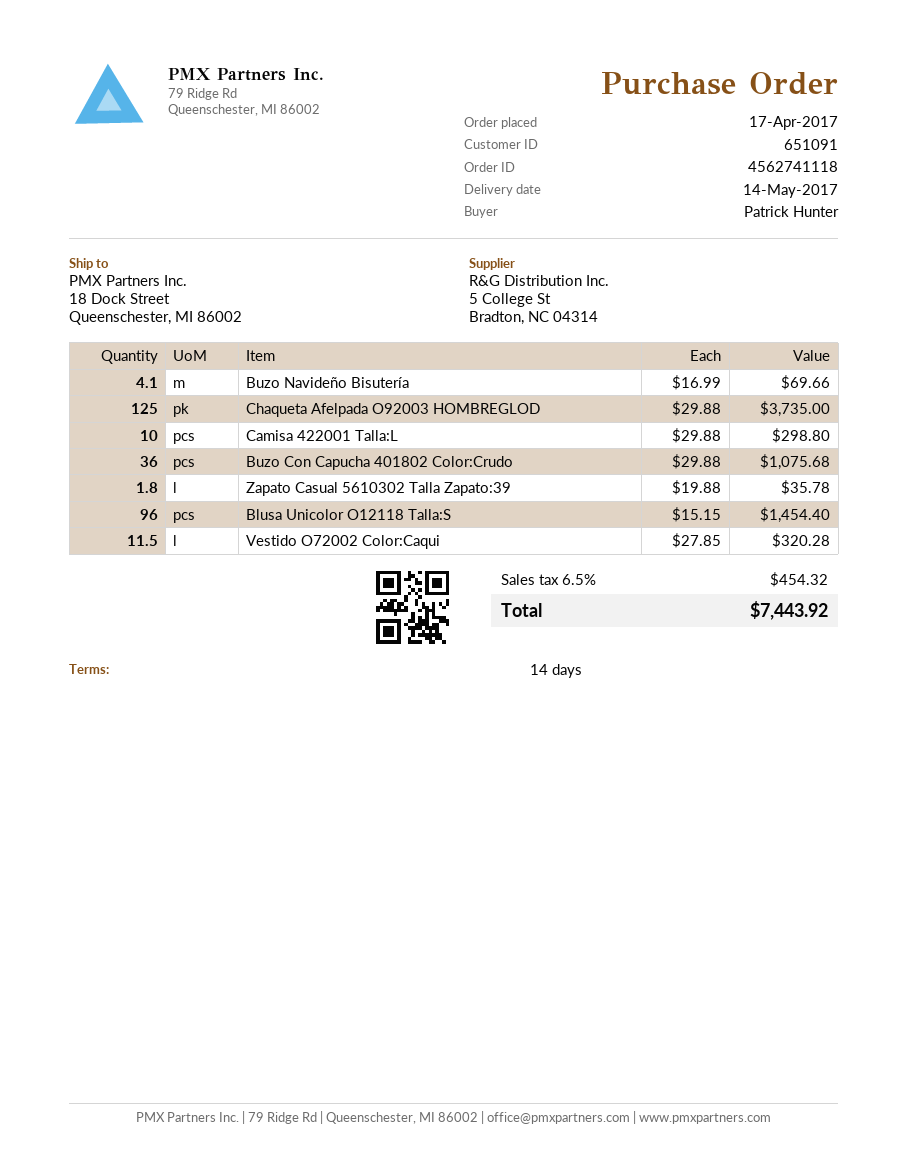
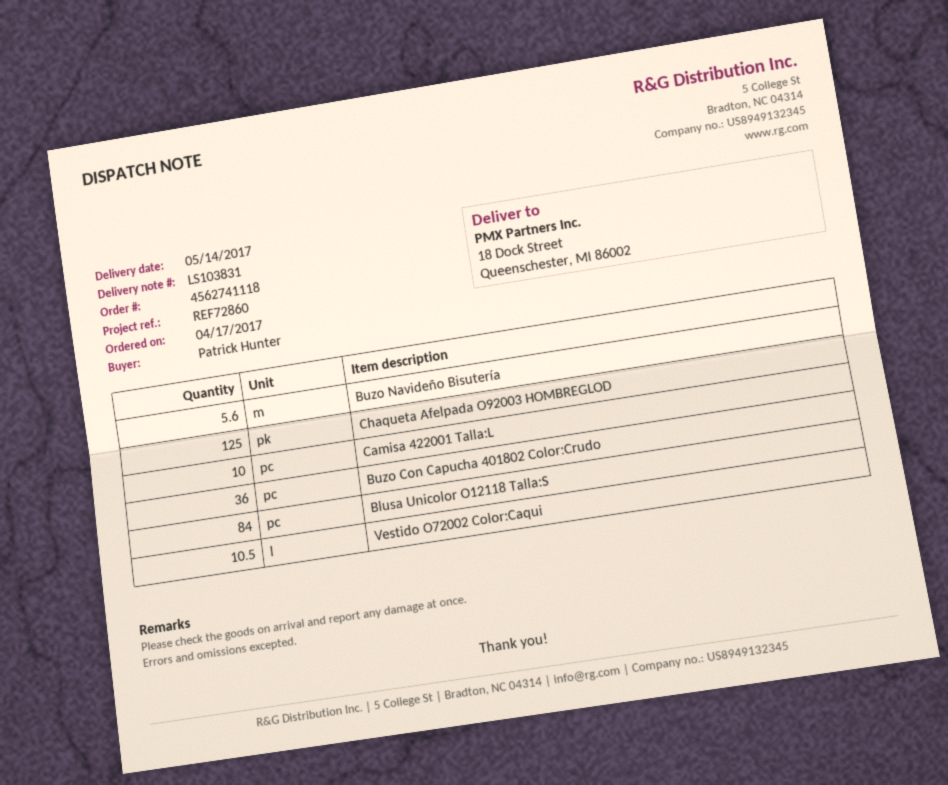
Buzo Navideño Bisutería: 4.1 -> 5.6
Zapato Casual 5610302 Talla Zapato:39: 1.8 -> none
Blusa Unicolor O12118 Talla:S: 96 -> 84
Vestido O72002 Color:Caqui: 11.5 -> 10.5

